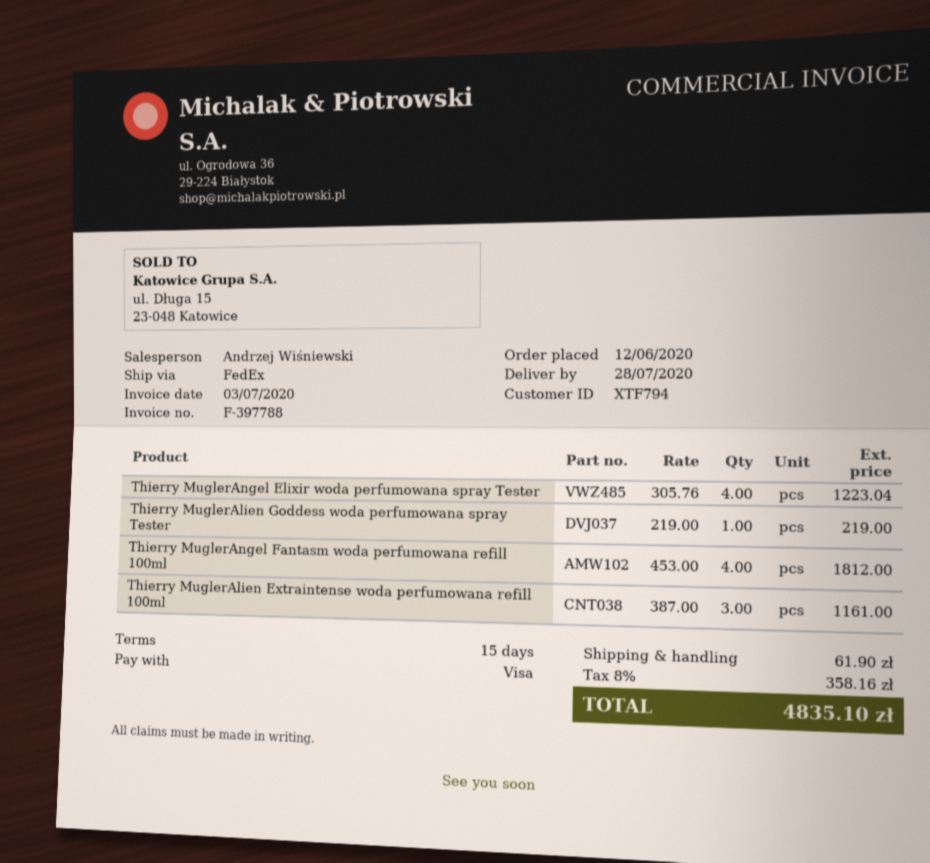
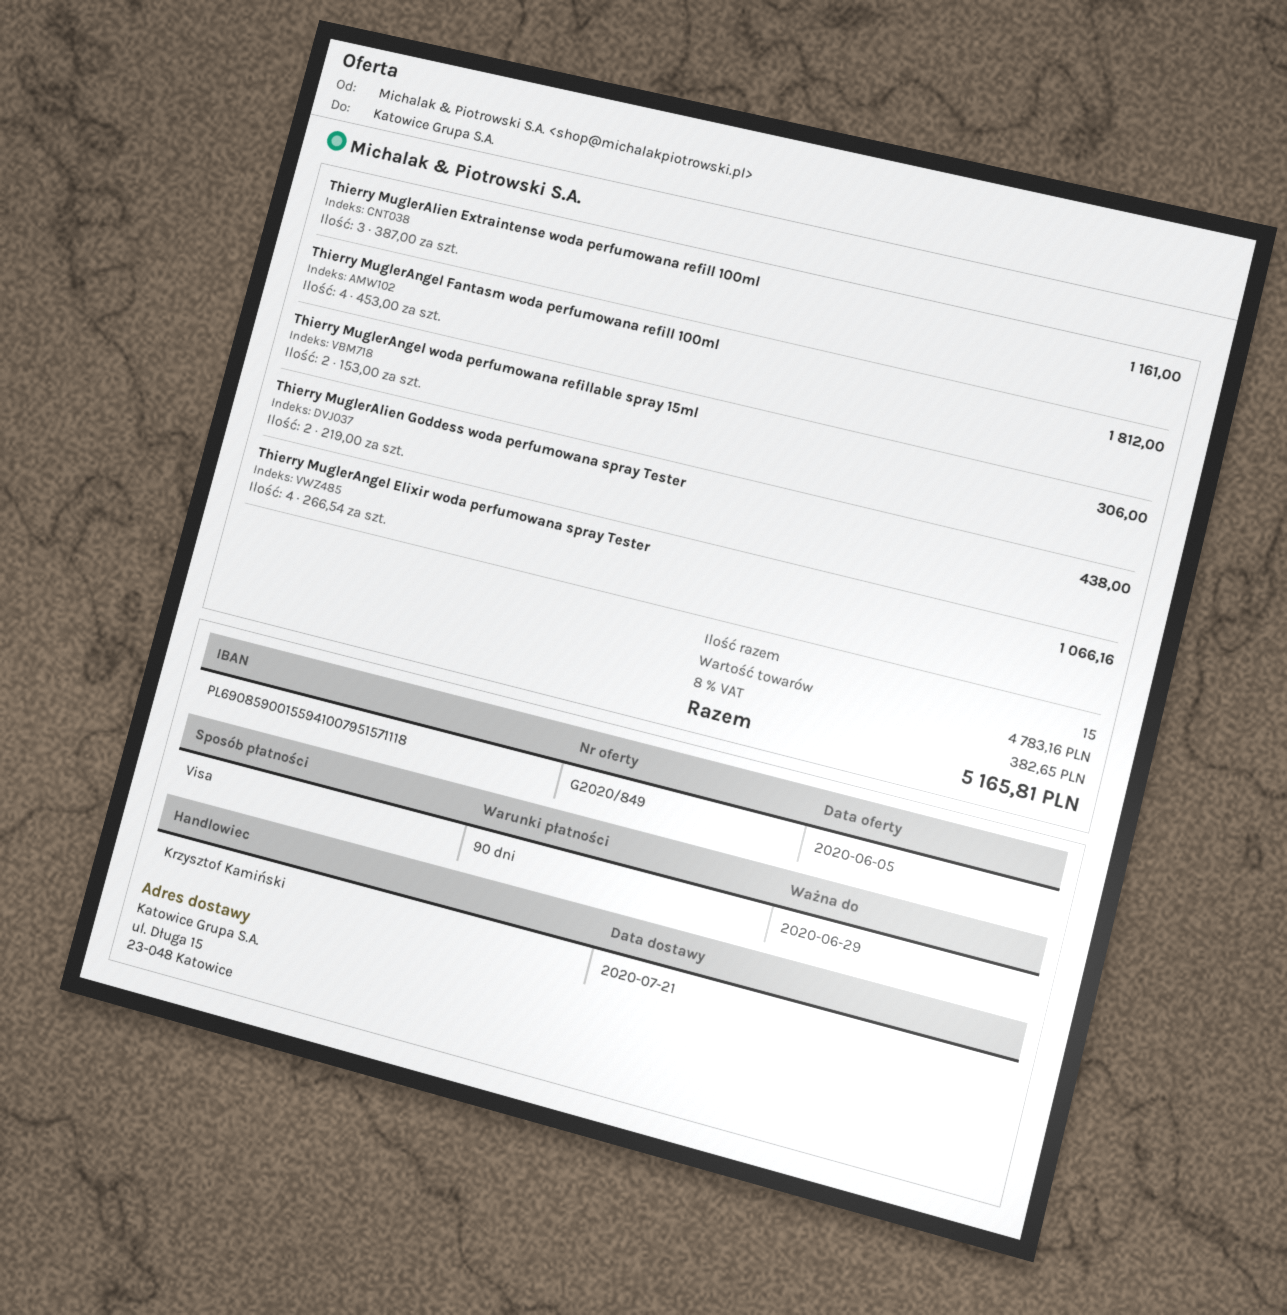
delivery date: 2020-07-28 -> 2020-07-21
payment terms: 15 days -> 90 days
sales rep: Andrzej Wiśniewski -> Krzysztof Kamiński
Thierry MuglerAngel Elixir woda perfumowana spray Tester: 4 x 305.76 = 1223.04 -> 4 x 266.54 = 1066.16
Thierry MuglerAlien Goddess woda perfumowana spray Tester: 1 x 219.00 = 219.00 -> 2 x 219.00 = 438.00
Thierry MuglerAngel woda perfumowana refillable spray 15ml: none -> 2 x 153.00 = 306.00
shipping: 61.90 -> none
tax: 8% = 358.16 -> 8% = 382.65
total: 4835.10 -> 5165.81

